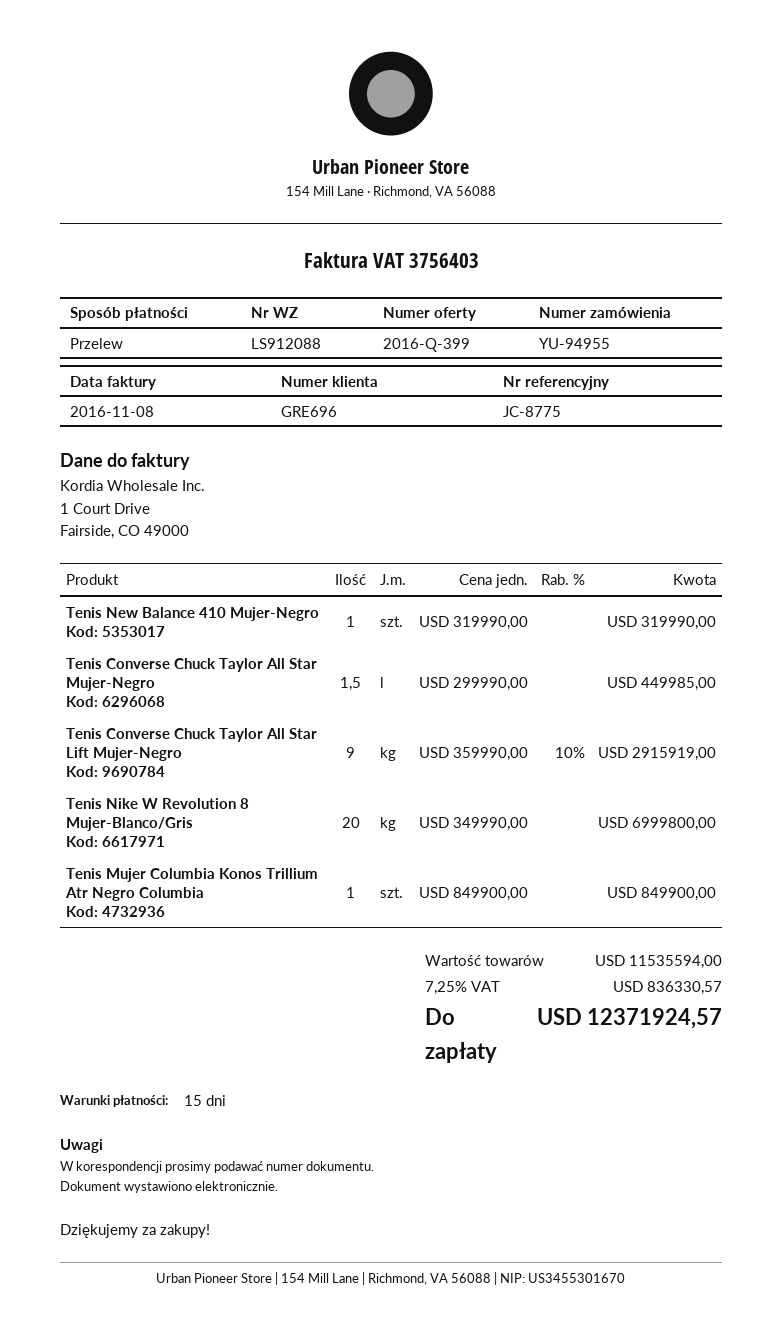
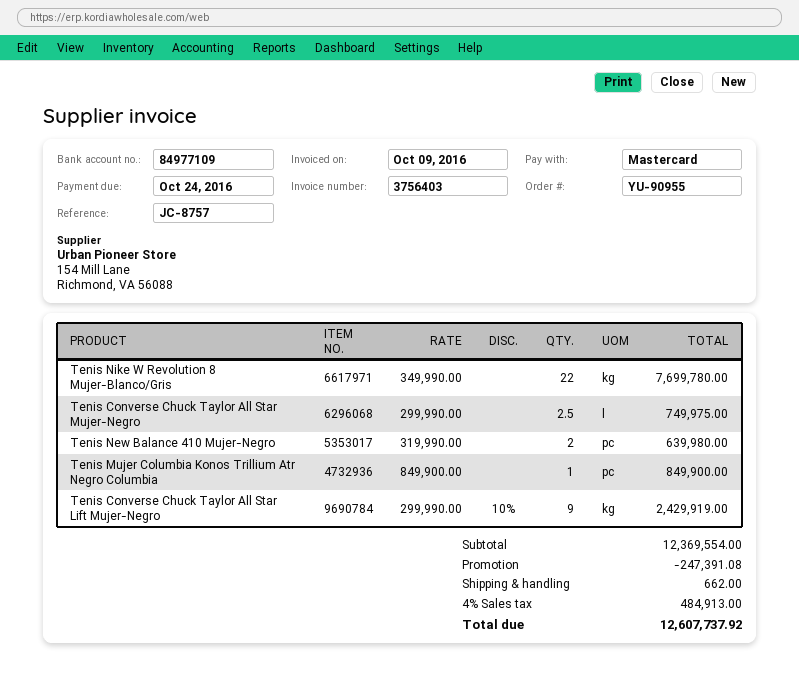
order number: YU-94955 -> YU-90955
invoice date: 2016-11-08 -> 2016-10-09
reference: JC-8775 -> JC-8757
payment method: bank transfer -> Mastercard
Tenis New Balance 410 Mujer-Negro: 1 x 319990.00 = 319990.00 -> 2 x 319990.00 = 639980.00
Tenis Converse Chuck Taylor All Star Mujer-Negro: 1.5 x 299990.00 = 449985.00 -> 2.5 x 299990.00 = 749975.00
Tenis Converse Chuck Taylor All Star Lift Mujer-Negro: 9 x 359990.00 - 10% = 2915919.00 -> 9 x 299990.00 - 10% = 2429919.00
Tenis Nike W Revolution 8 Mujer-Blanco/Gris: 20 x 349990.00 = 6999800.00 -> 22 x 349990.00 = 7699780.00
subtotal: 11535594.00 -> 12369554.00
discount: none -> 247391.08
shipping: none -> 662.00
tax: 7.25% = 836330.57 -> 4% = 484913.00
total: 12371924.57 -> 12607737.92

